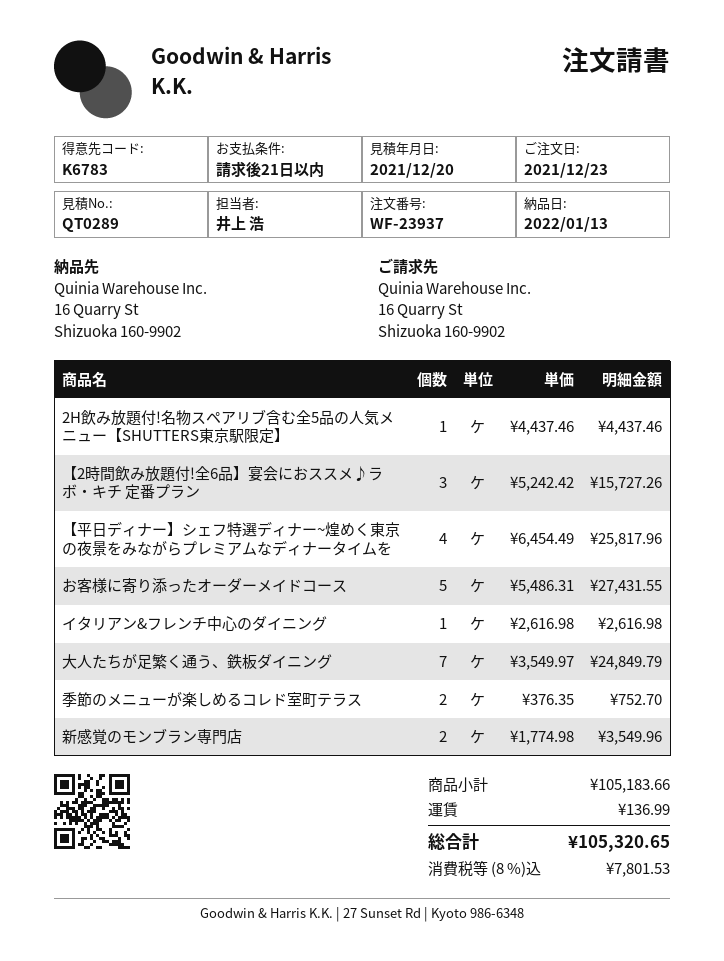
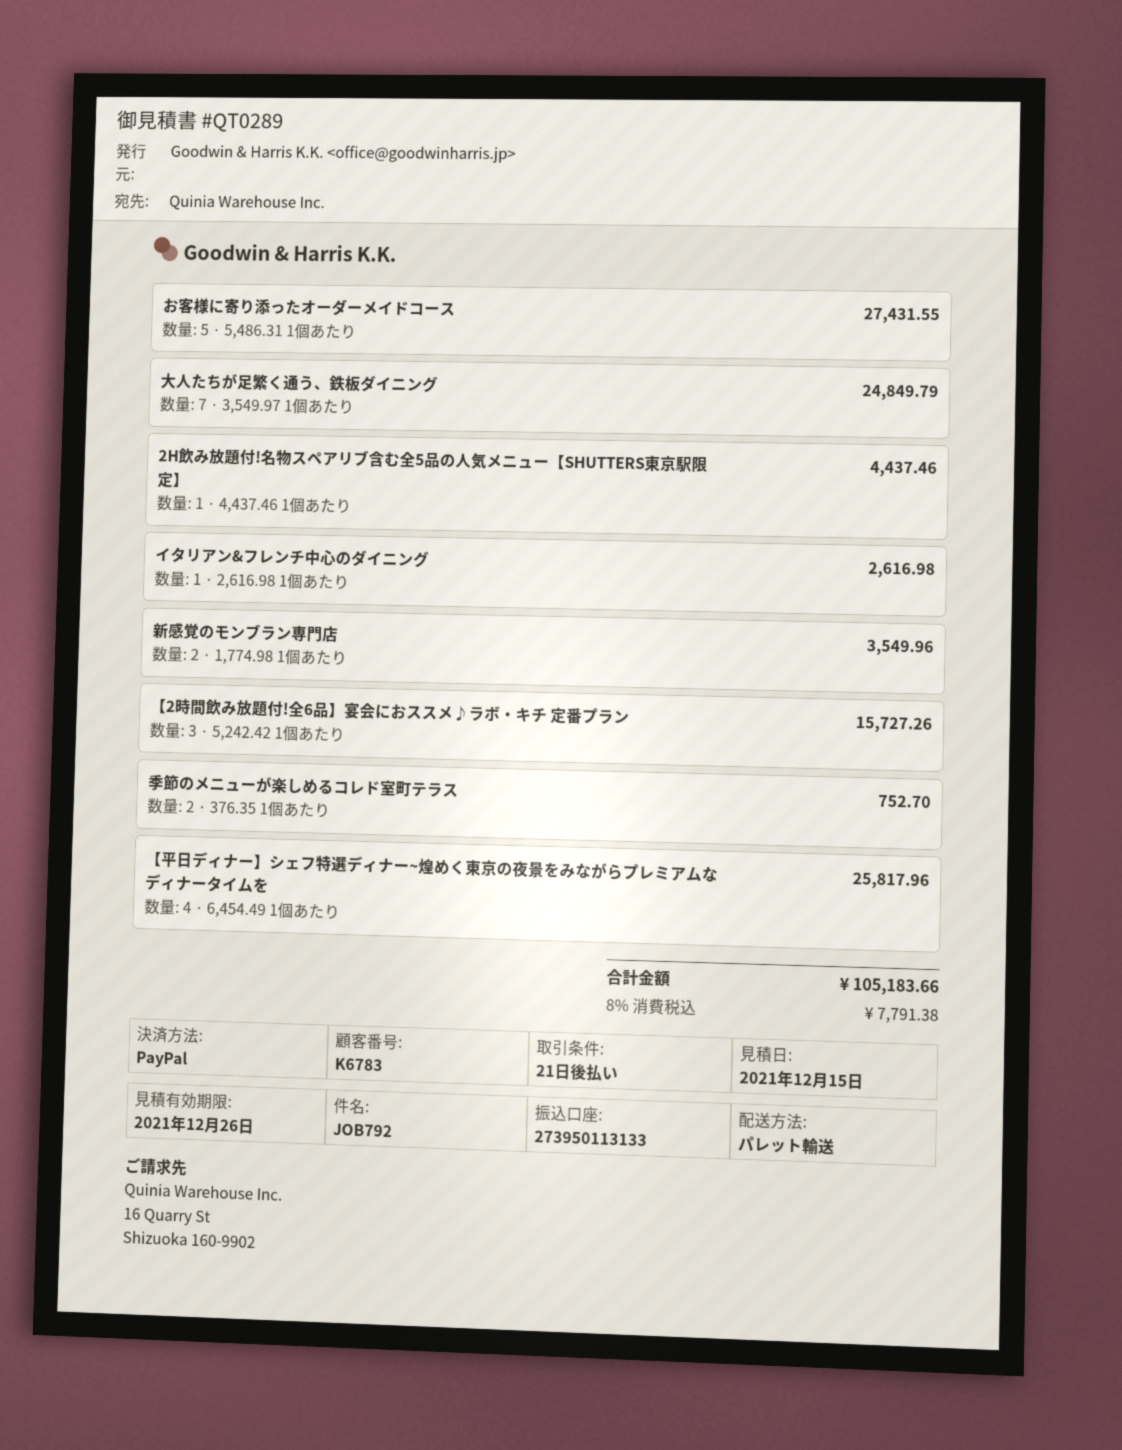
quote date: 2021-12-20 -> 2021-12-15
shipping: 136.99 -> none
tax: 8% = 7801.53 -> 8% = 7791.38
total: 105320.65 -> 105183.66

